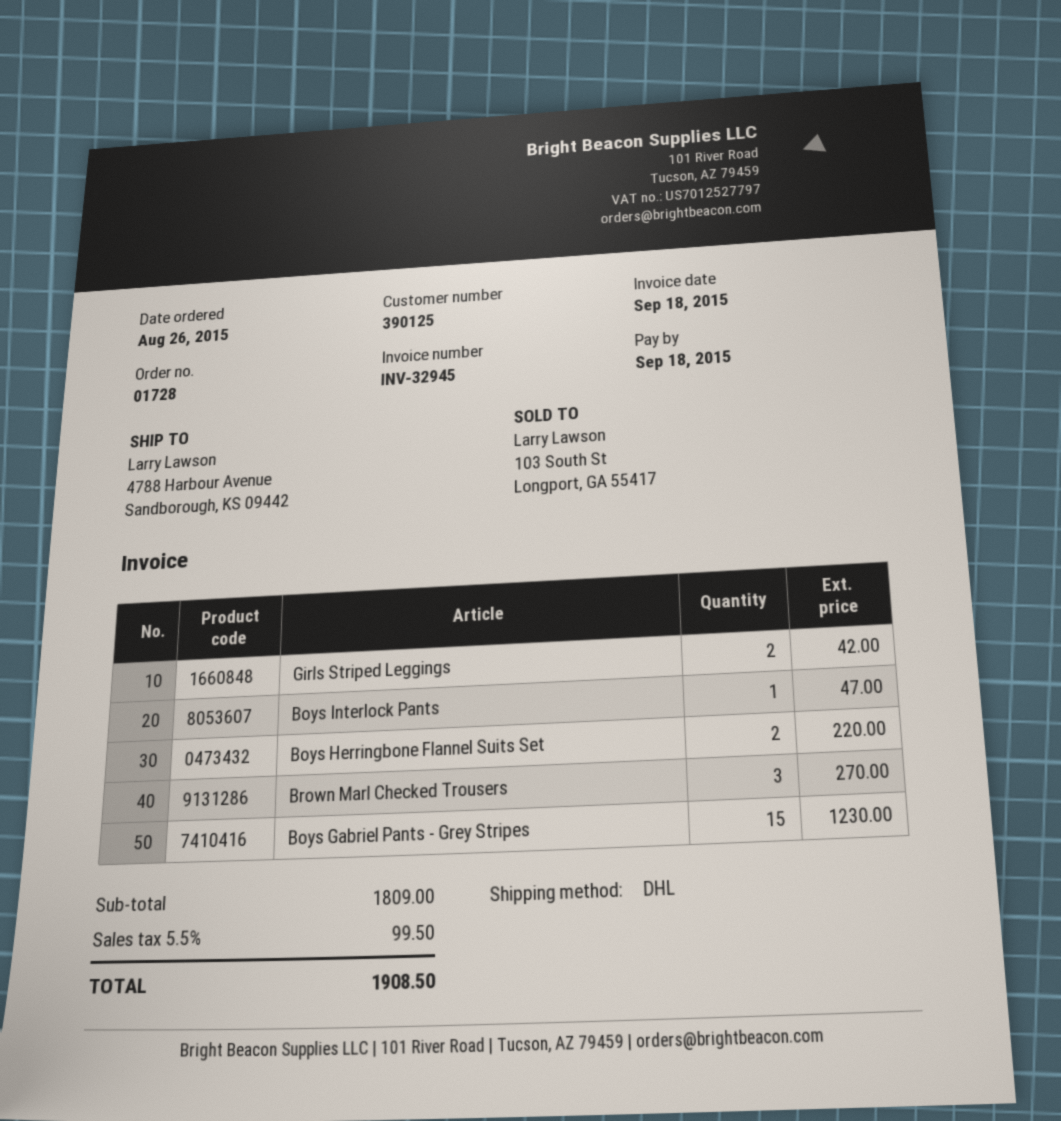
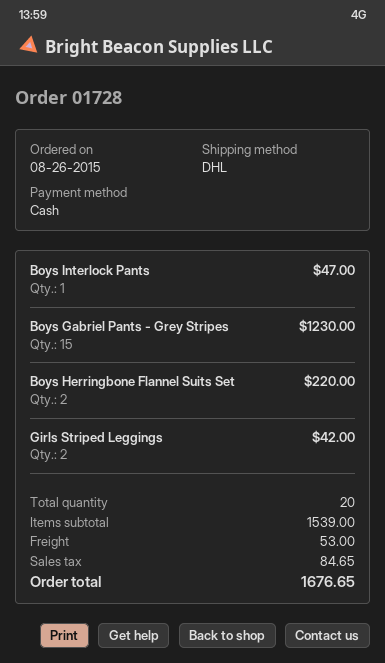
Brown Marl Checked Trousers: 3 for 270.00 -> none
subtotal: 1809.00 -> 1539.00
shipping: none -> 53.00
tax: 99.50 -> 84.65
total: 1908.50 -> 1676.65

